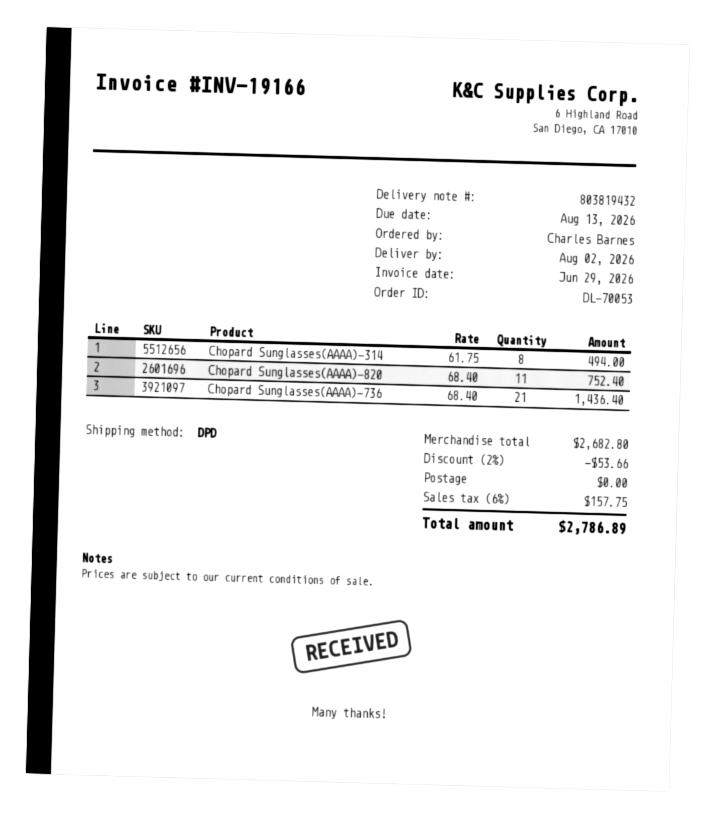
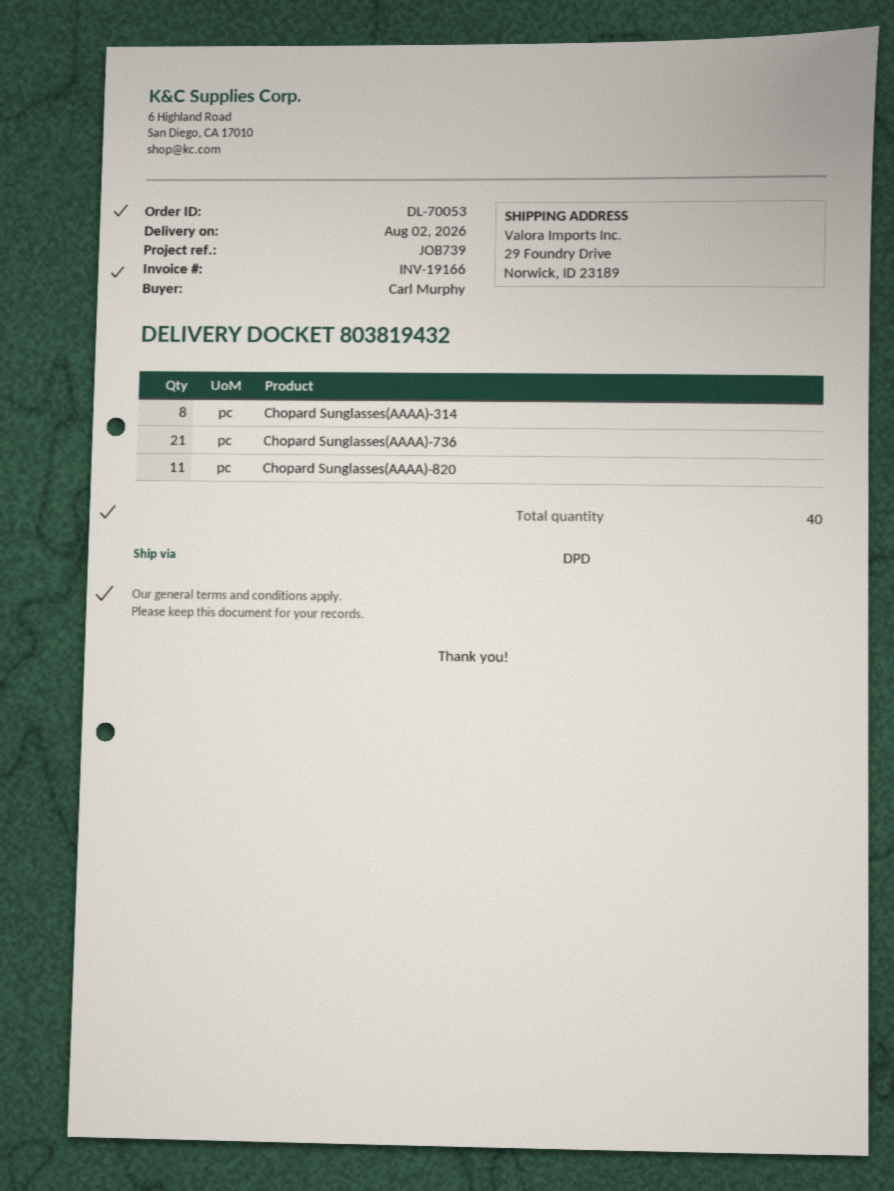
ordered by: Charles Barnes -> Carl Murphy

